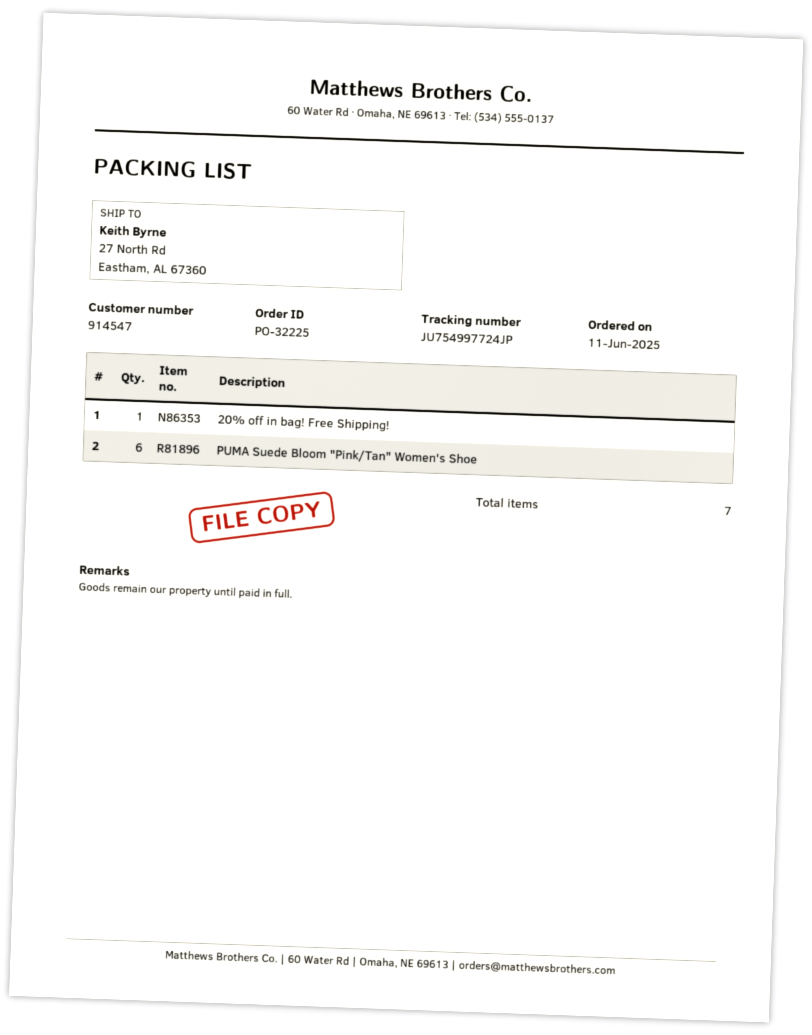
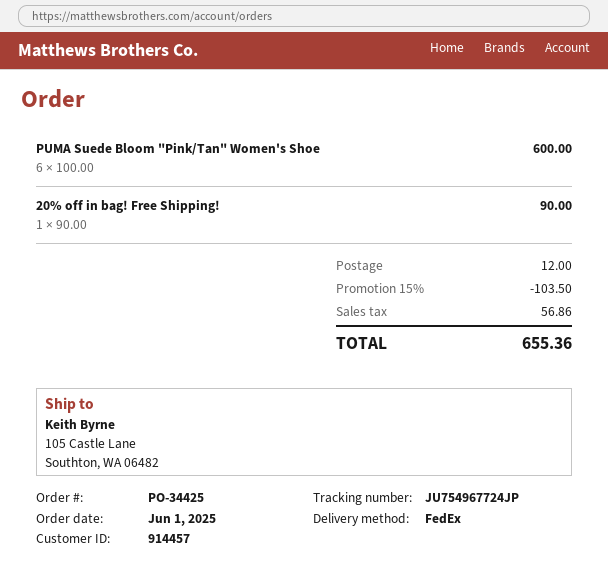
order number: PO-32225 -> PO-34425
order date: 2025-06-11 -> 2025-06-01
customer number: 914547 -> 914457
tracking number: JU754997724JP -> JU754967724JP
ship to: 27 North Rd, Eastham, AL 67360 -> 105 Castle Lane, Southton, WA 06482

